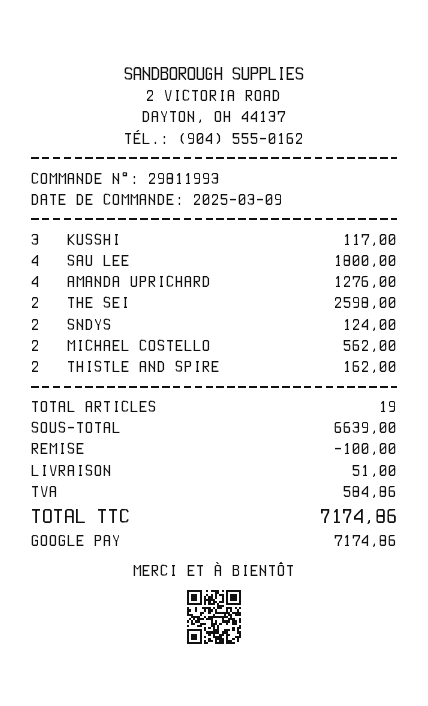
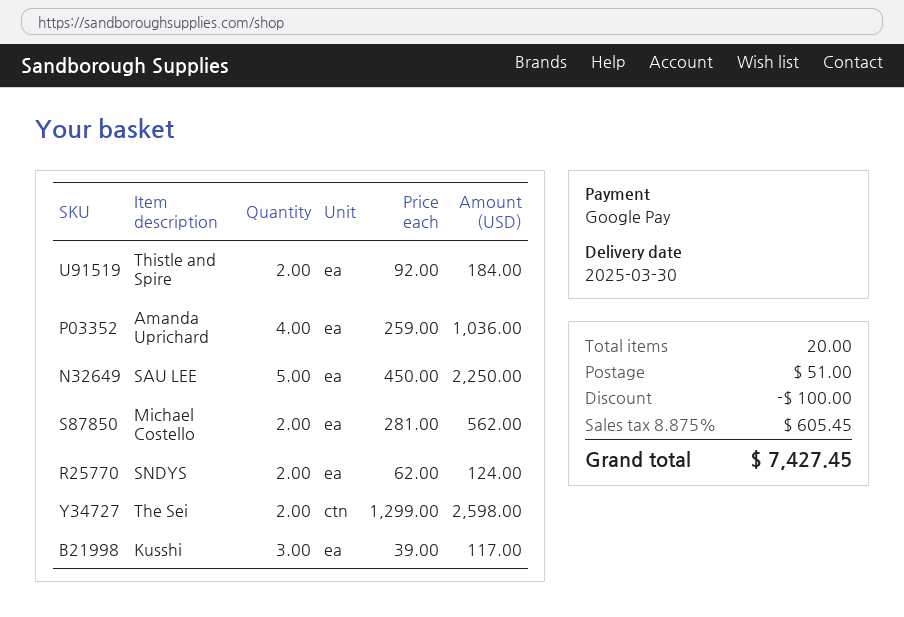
SAU LEE: 4 for 1800.00 -> 5 for 2250.00
AMANDA UPRICHARD: 4 for 1276.00 -> 4 for 1036.00
THISTLE AND SPIRE: 2 for 162.00 -> 2 for 184.00
total quantity: 19 -> 20
tax: 584.86 -> 605.45
total: 7174.86 -> 7427.45

